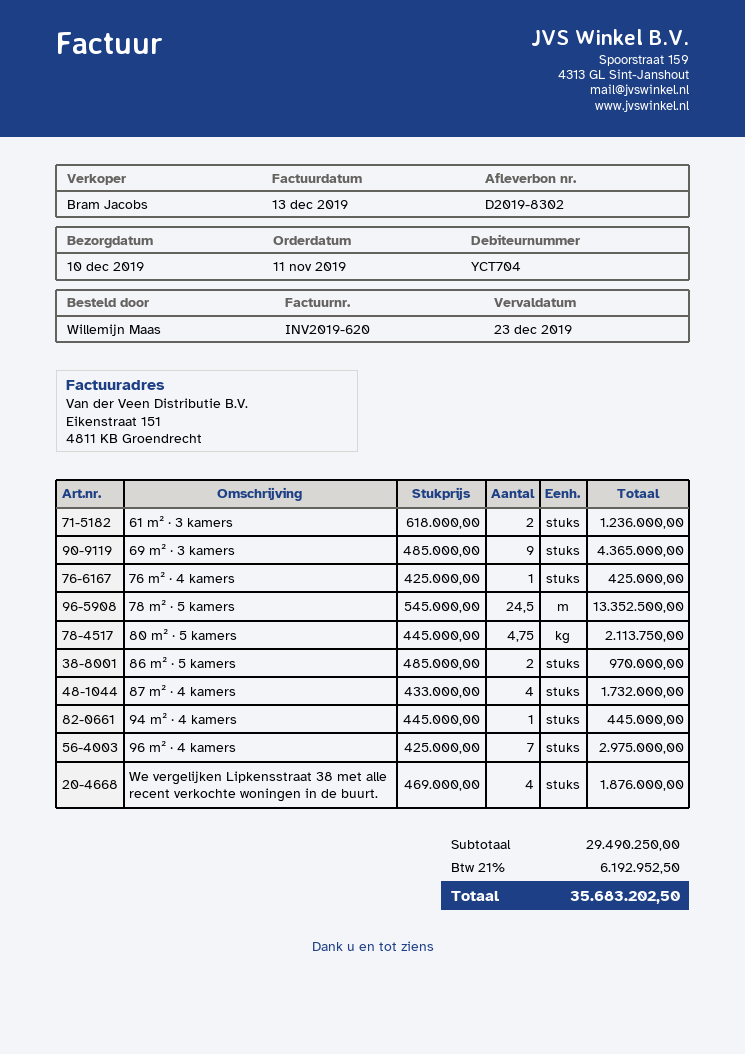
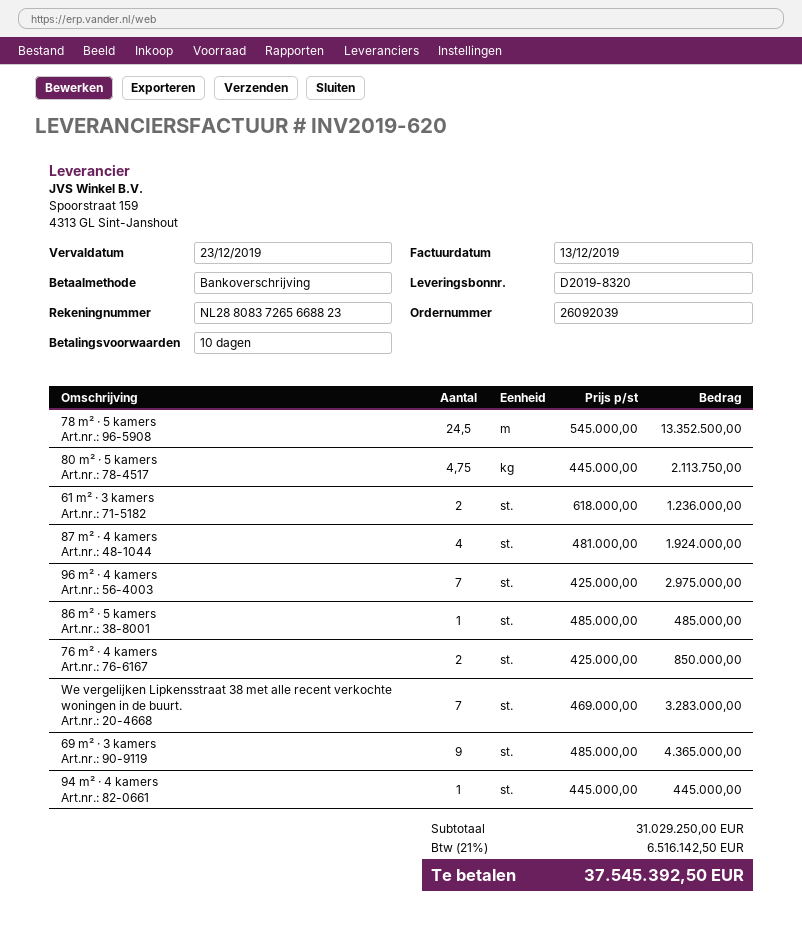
delivery note number: D2019-8302 -> D2019-8320
76 m² · 4 kamers: 1 x 425000.00 = 425000.00 -> 2 x 425000.00 = 850000.00
86 m² · 5 kamers: 2 x 485000.00 = 970000.00 -> 1 x 485000.00 = 485000.00
87 m² · 4 kamers: 4 x 433000.00 = 1732000.00 -> 4 x 481000.00 = 1924000.00
We vergelijken Lipkensstraat 38 met alle recent verkochte woningen in de buurt.: 4 x 469000.00 = 1876000.00 -> 7 x 469000.00 = 3283000.00
subtotal: 29490250.00 -> 31029250.00
tax: 21% = 6192952.50 -> 21% = 6516142.50
total: 35683202.50 -> 37545392.50

